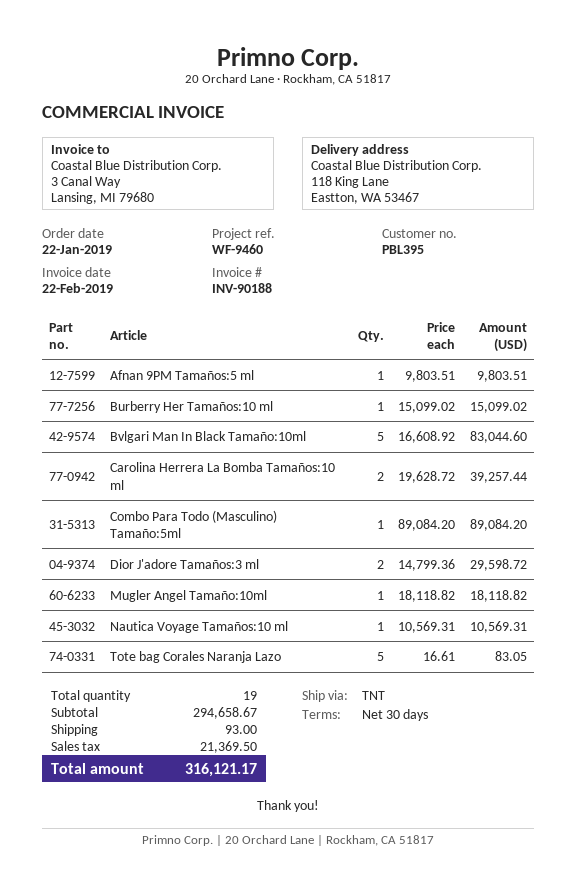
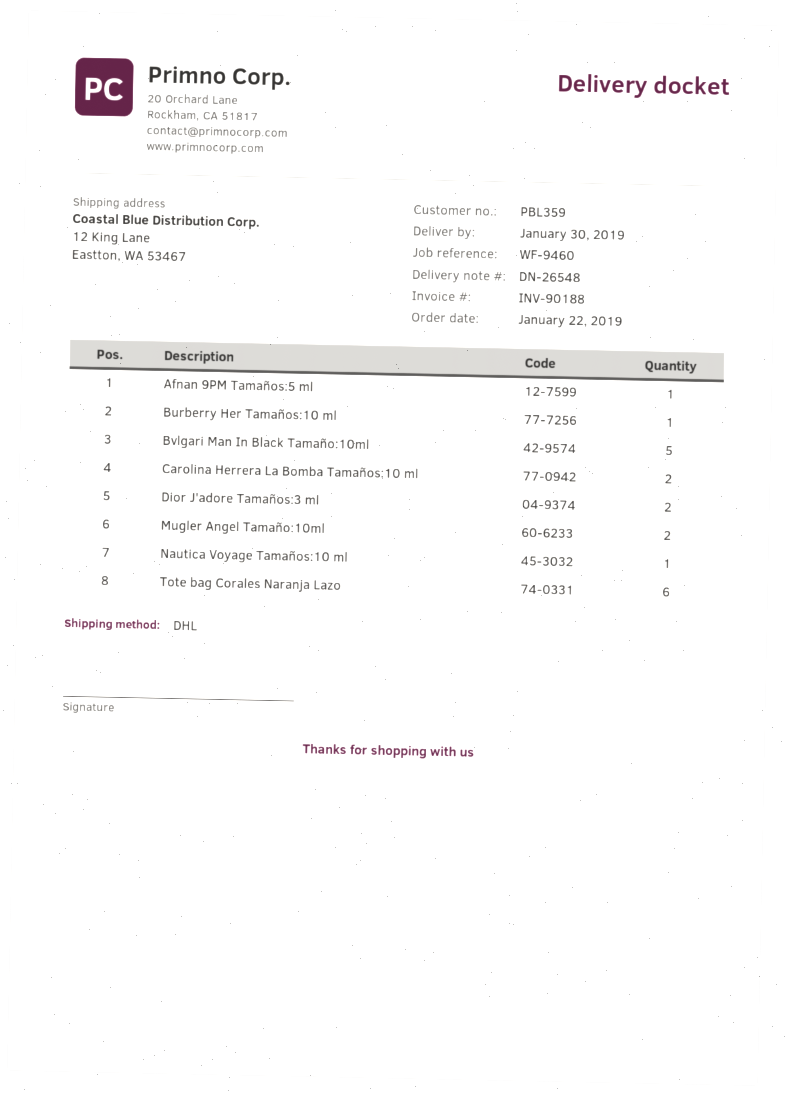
customer number: PBL395 -> PBL359
shipping method: TNT -> DHL
ship to: 118 King Lane, Eastton, WA 53467 -> 12 King Lane, Eastton, WA 53467
Combo Para Todo (Masculino) Tamaño:5ml: 1 -> none
Mugler Angel Tamaño:10ml: 1 -> 2
Tote bag Corales Naranja Lazo: 5 -> 6

